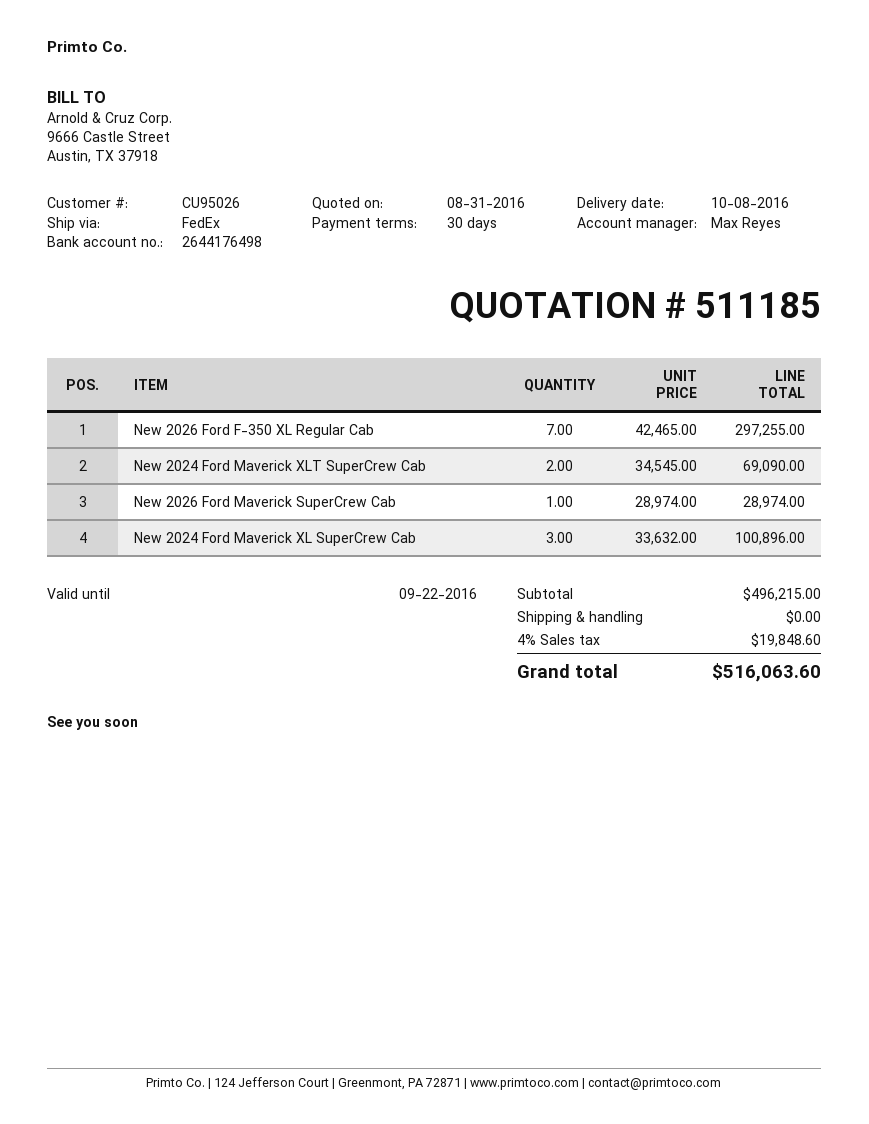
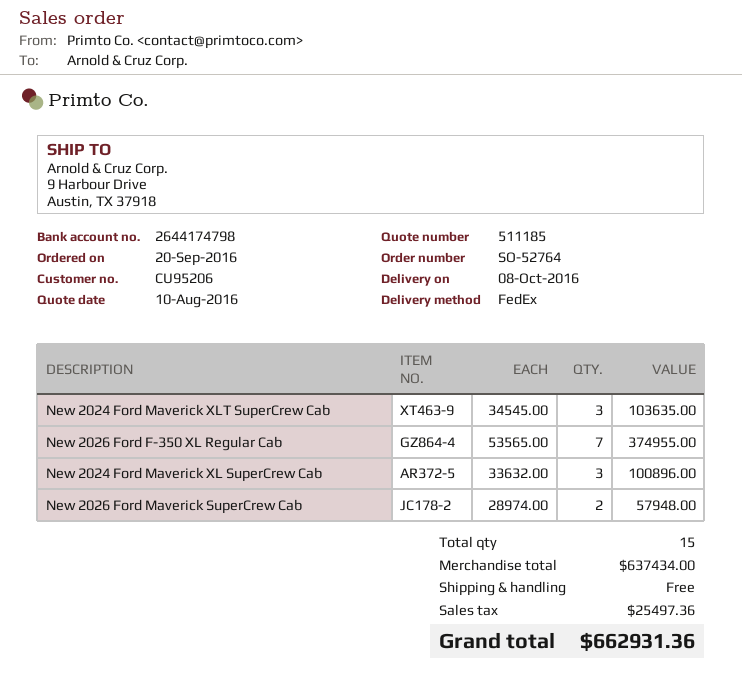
quote date: 2016-08-31 -> 2016-08-10
customer number: CU95026 -> CU95206
bank account: 2644176498 -> 2644174798
New 2026 Ford F-350 XL Regular Cab: 7 x 42465.00 = 297255.00 -> 7 x 53565.00 = 374955.00
New 2024 Ford Maverick XLT SuperCrew Cab: 2 x 34545.00 = 69090.00 -> 3 x 34545.00 = 103635.00
New 2026 Ford Maverick SuperCrew Cab: 1 x 28974.00 = 28974.00 -> 2 x 28974.00 = 57948.00
subtotal: 496215.00 -> 637434.00
tax: 19848.60 -> 25497.36
total: 516063.60 -> 662931.36

